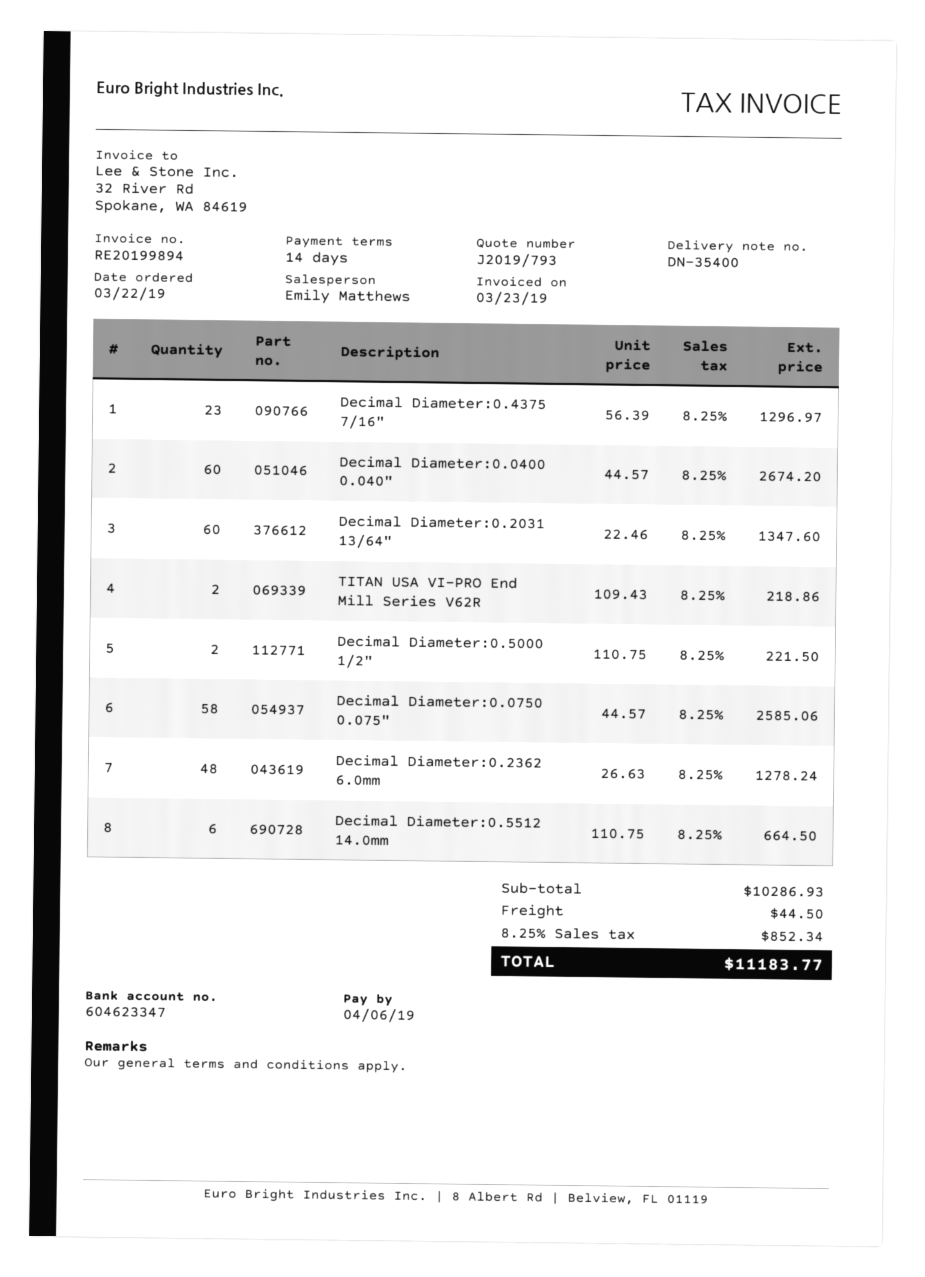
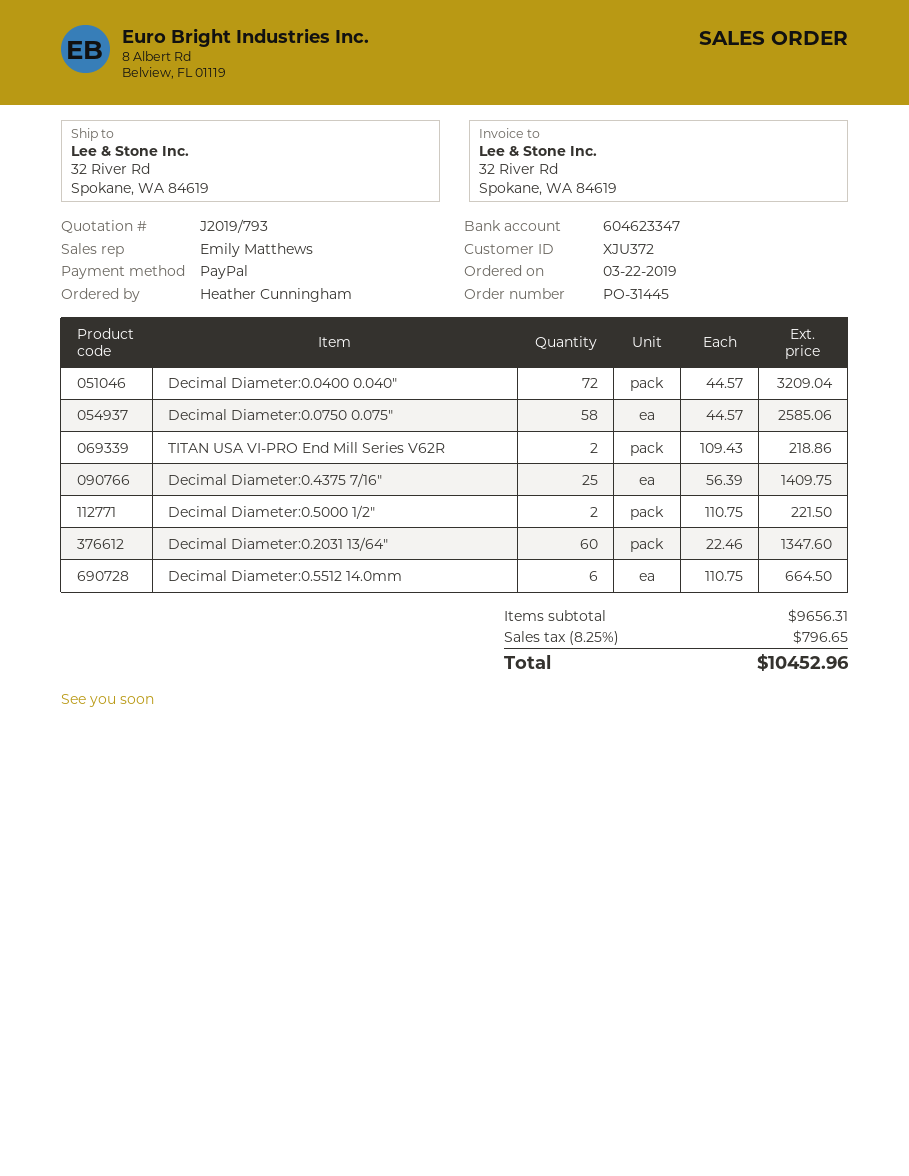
Decimal Diameter:0.4375 7/16": 23 x 56.39 = 1296.97 -> 25 x 56.39 = 1409.75
Decimal Diameter:0.0400 0.040": 60 x 44.57 = 2674.20 -> 72 x 44.57 = 3209.04
Decimal Diameter:0.2362 6.0mm: 48 x 26.63 = 1278.24 -> none
subtotal: 10286.93 -> 9656.31
shipping: 44.50 -> none
tax: 8.25% = 852.34 -> 8.25% = 796.65
total: 11183.77 -> 10452.96

